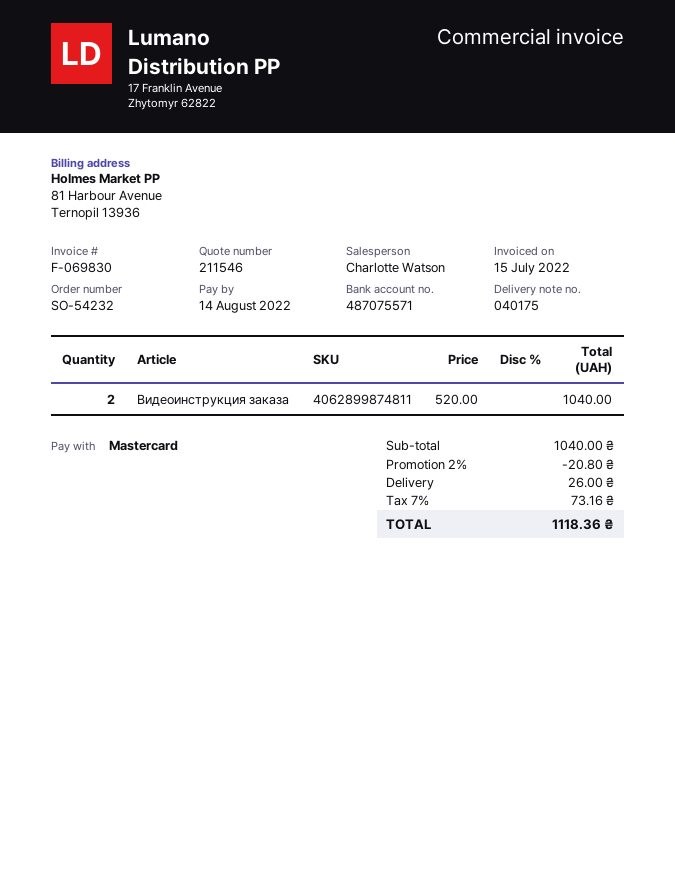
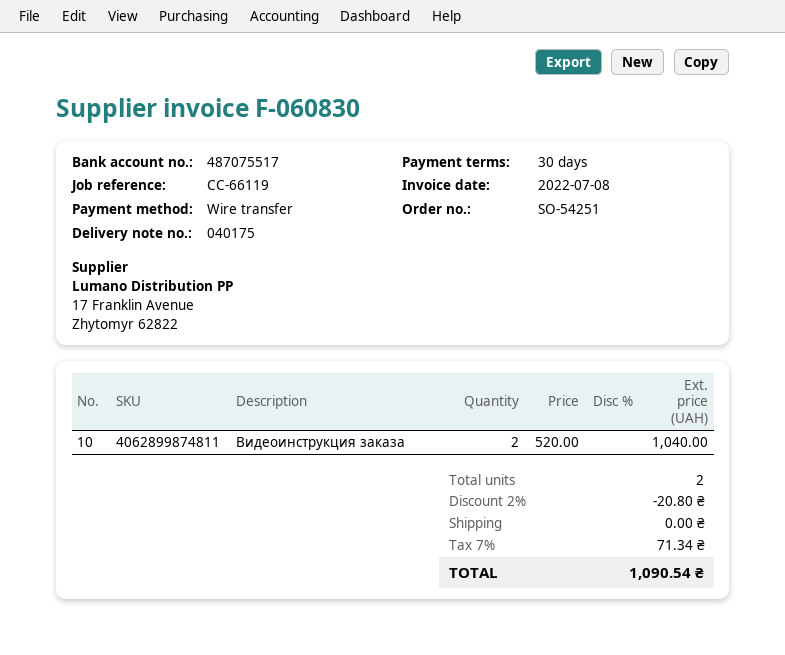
order number: SO-54232 -> SO-54251
invoice number: F-069830 -> F-060830
invoice date: 2022-07-15 -> 2022-07-08
payment method: Mastercard -> bank transfer
bank account: 487075571 -> 487075517
shipping: 26.00 -> 0.00
tax: 7% = 73.16 -> 7% = 71.34
total: 1118.36 -> 1090.54

